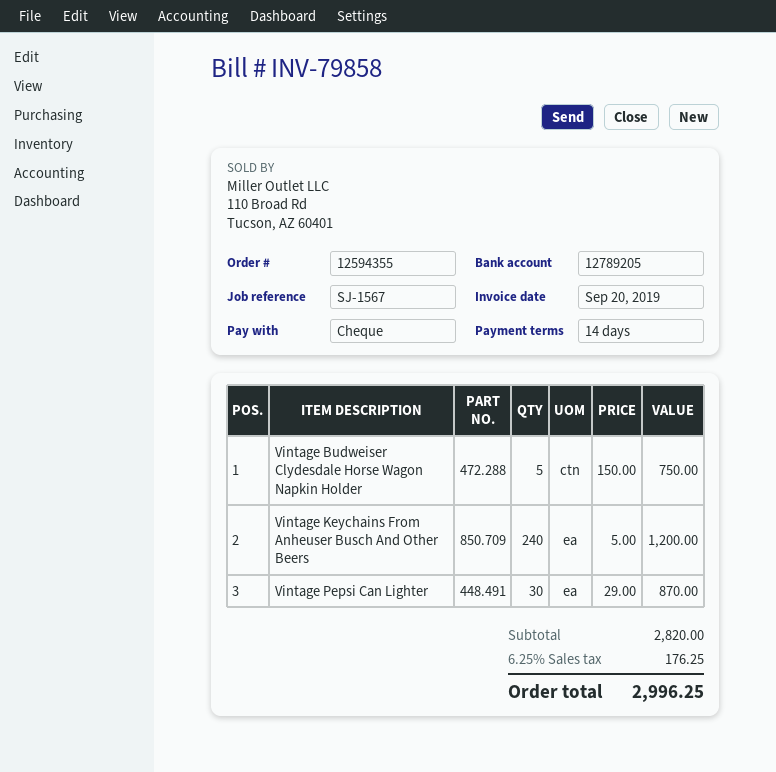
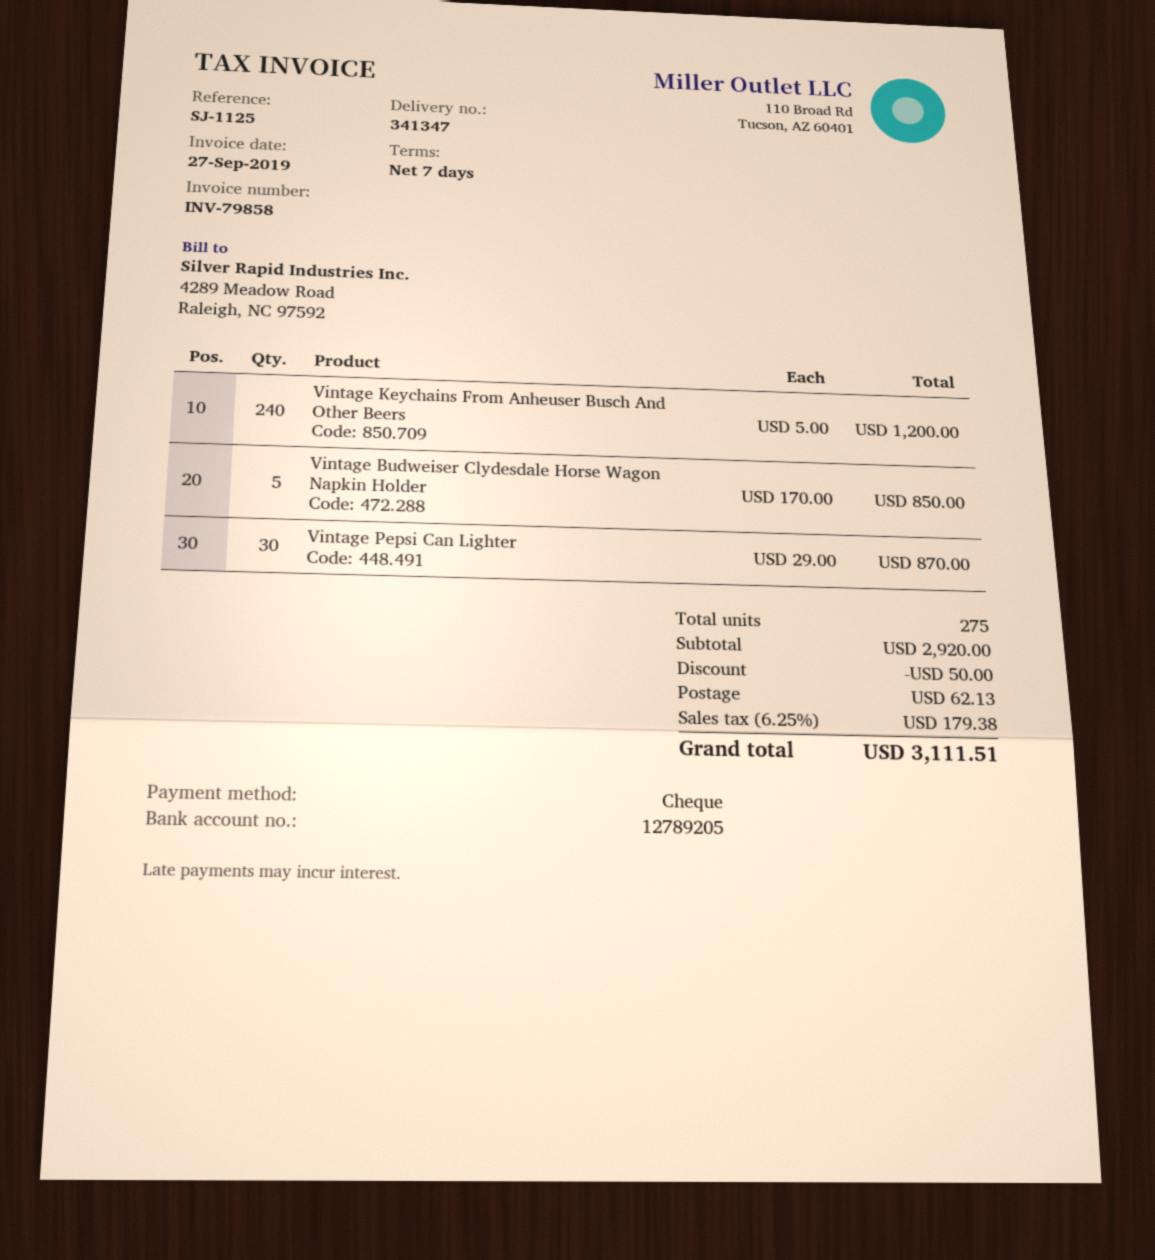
invoice date: 2019-09-20 -> 2019-09-27
payment terms: 14 days -> 7 days
reference: SJ-1567 -> SJ-1125
Vintage Budweiser Clydesdale Horse Wagon Napkin Holder: 5 x 150.00 = 750.00 -> 5 x 170.00 = 850.00
subtotal: 2820.00 -> 2920.00
discount: none -> 50.00
shipping: none -> 62.13
tax: 6.25% = 176.25 -> 6.25% = 179.38
total: 2996.25 -> 3111.51

